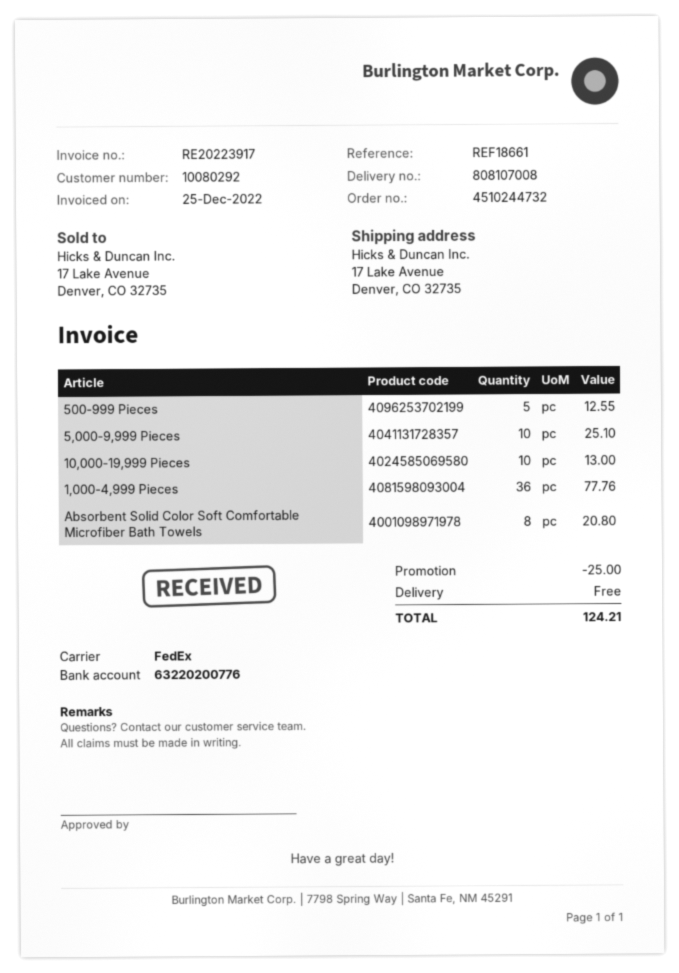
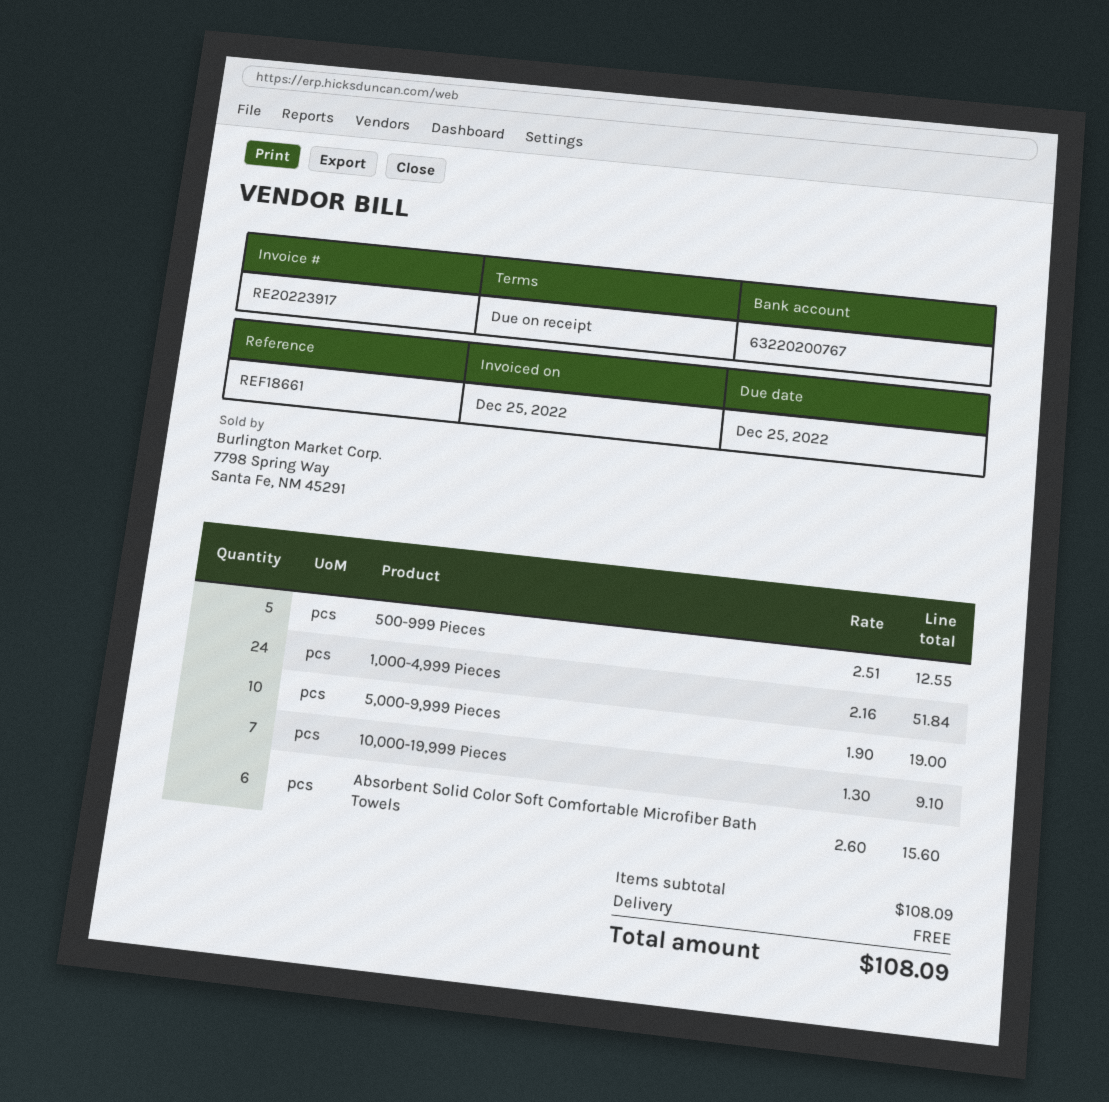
bank account: 63220200776 -> 63220200767
5,000-9,999 Pieces: 10 for 25.10 -> 10 for 19.00
10,000-19,999 Pieces: 10 for 13.00 -> 7 for 9.10
1,000-4,999 Pieces: 36 for 77.76 -> 24 for 51.84
Absorbent Solid Color Soft Comfortable Microfiber Bath Towels: 8 for 20.80 -> 6 for 15.60
discount: 25.00 -> none
total: 124.21 -> 108.09

